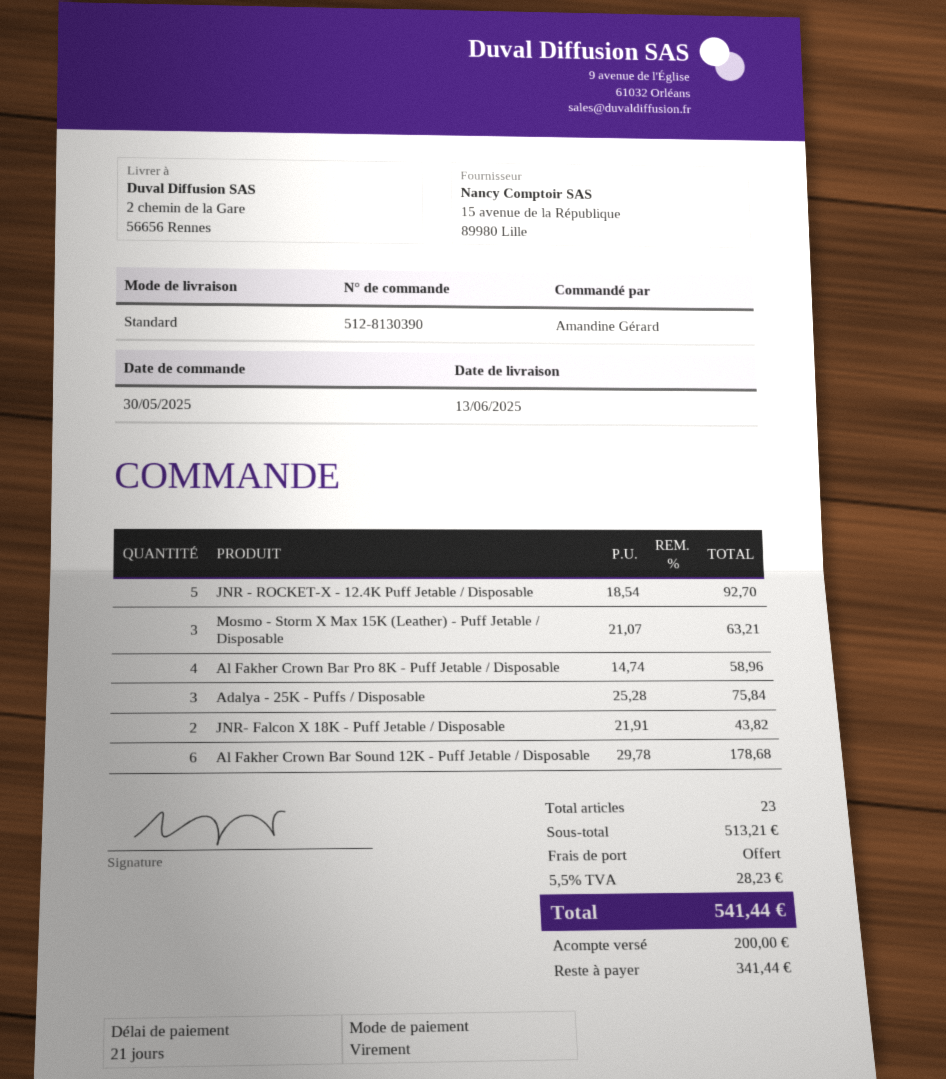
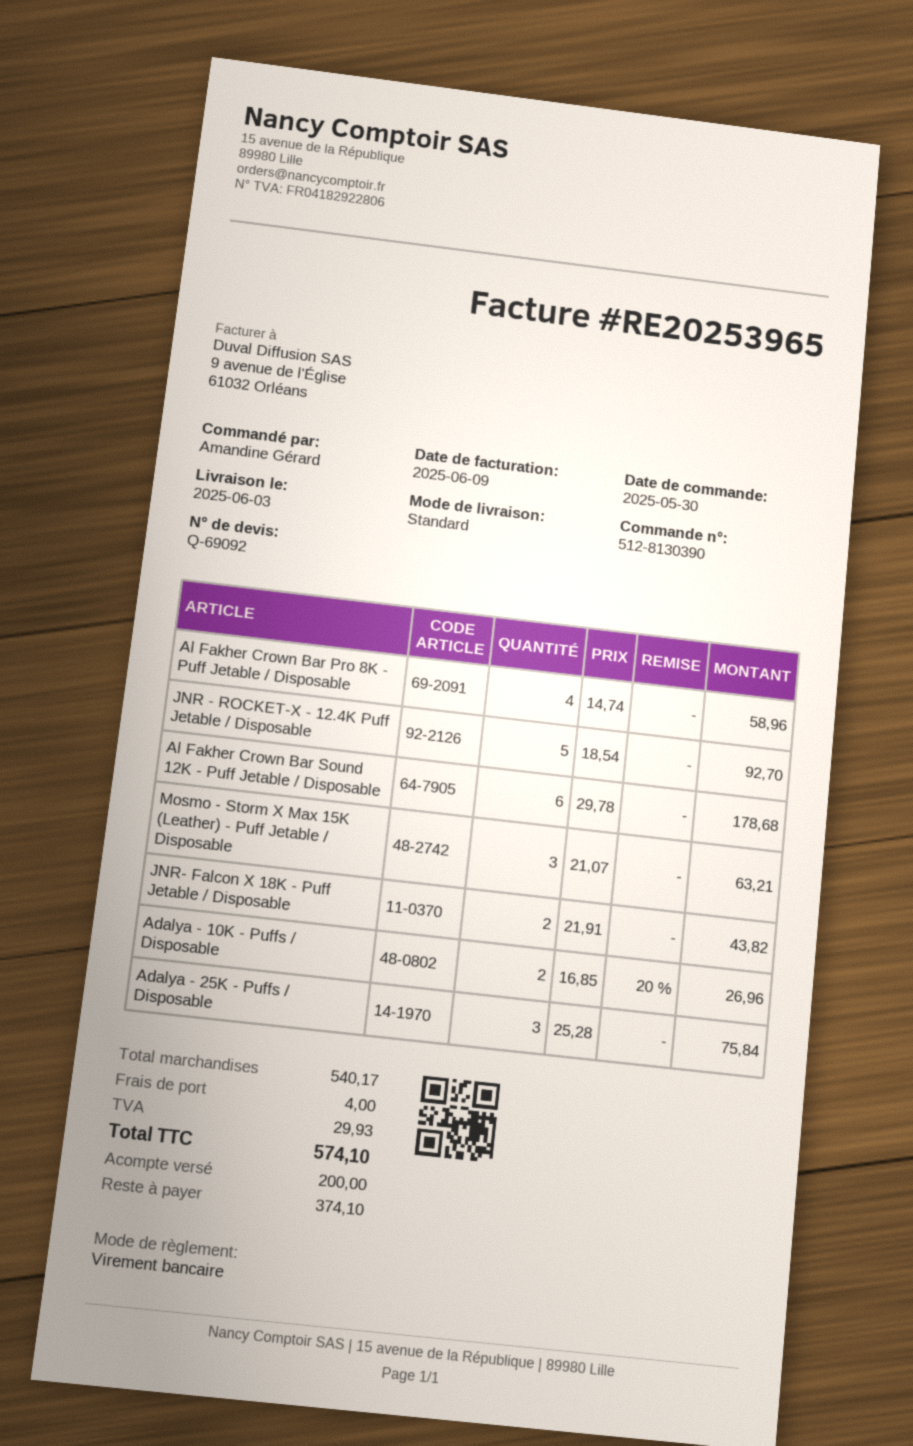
delivery date: 2025-06-13 -> 2025-06-03
Adalya - 10K - Puffs / Disposable: none -> 2 x 16.85 - 20% = 26.96
subtotal: 513.21 -> 540.17
shipping: 0.00 -> 4.00
tax: 28.23 -> 29.93
total: 541.44 -> 574.10
balance: 341.44 -> 374.10

